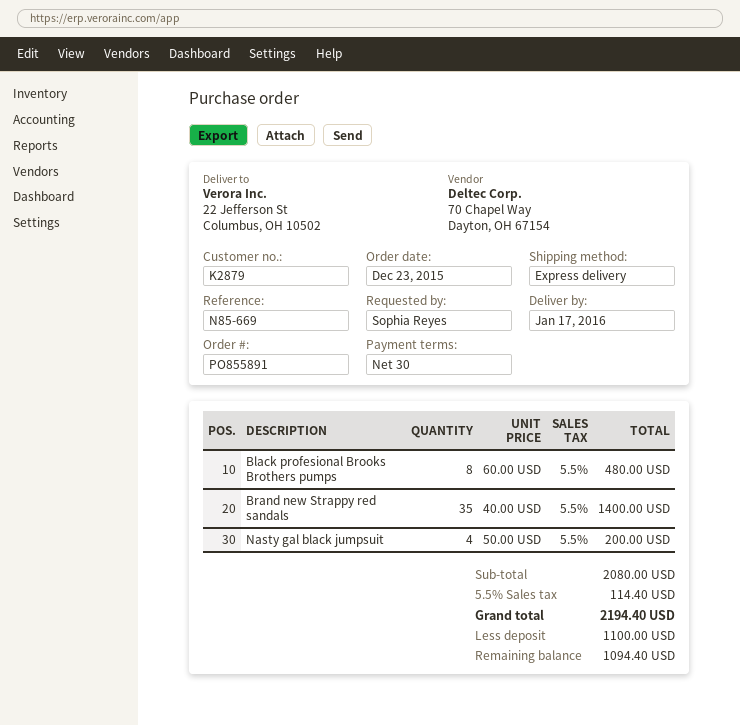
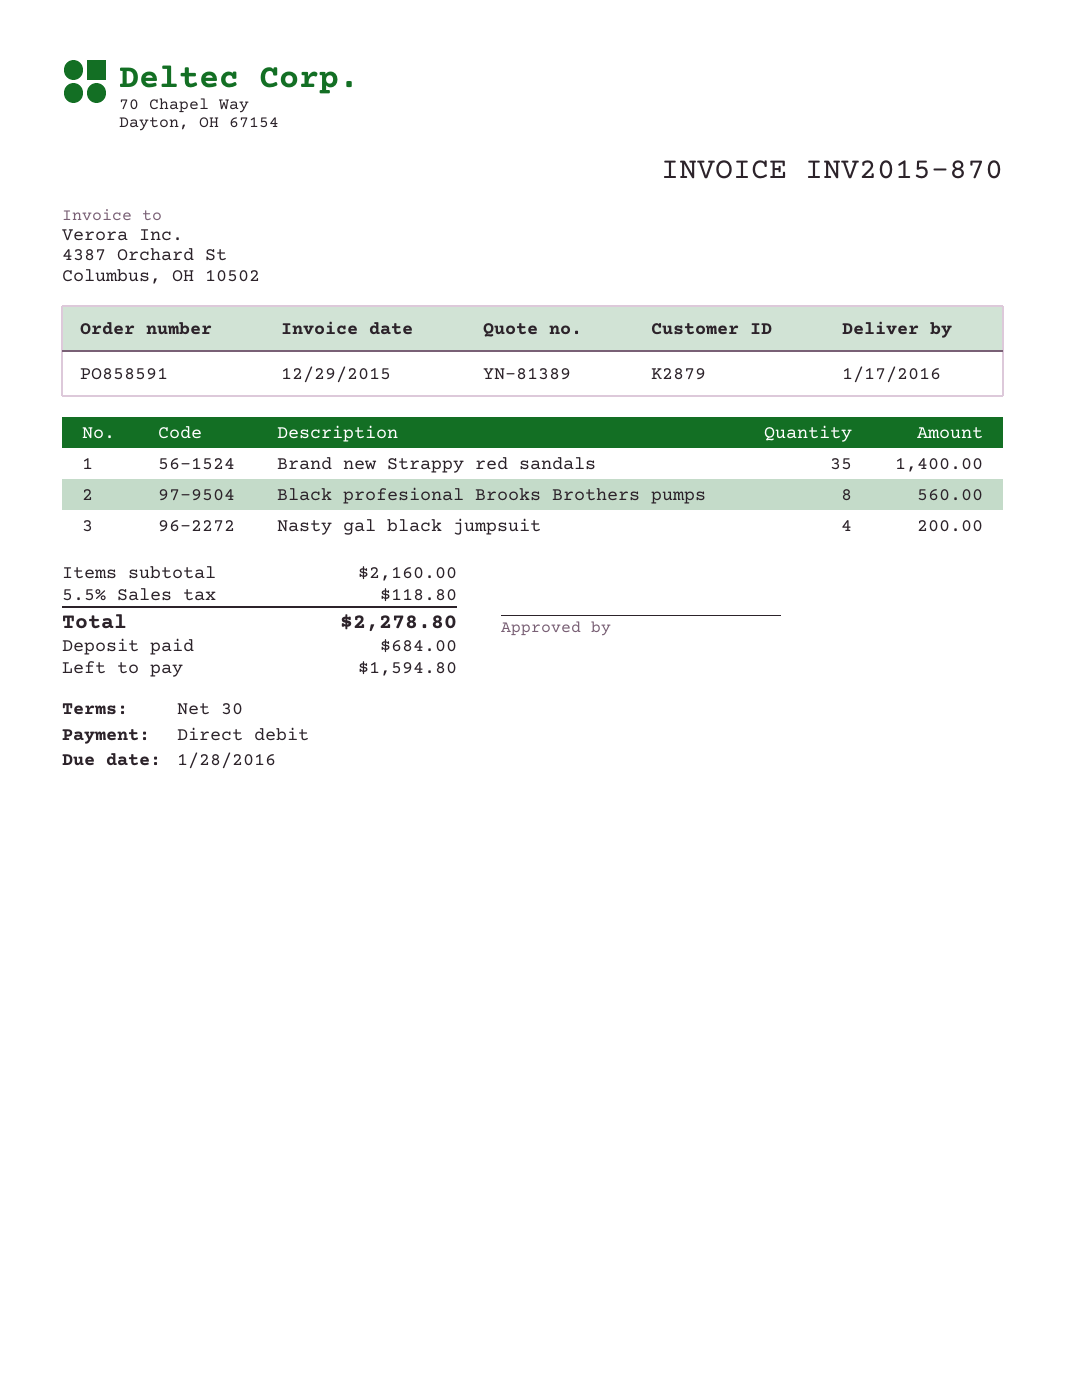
order number: PO855891 -> PO858591
Black profesional Brooks Brothers pumps: 8 for 480.00 -> 8 for 560.00
subtotal: 2080.00 -> 2160.00
tax: 5.5% = 114.40 -> 5.5% = 118.80
total: 2194.40 -> 2278.80
deposit: 1100.00 -> 684.00
balance: 1094.40 -> 1594.80

